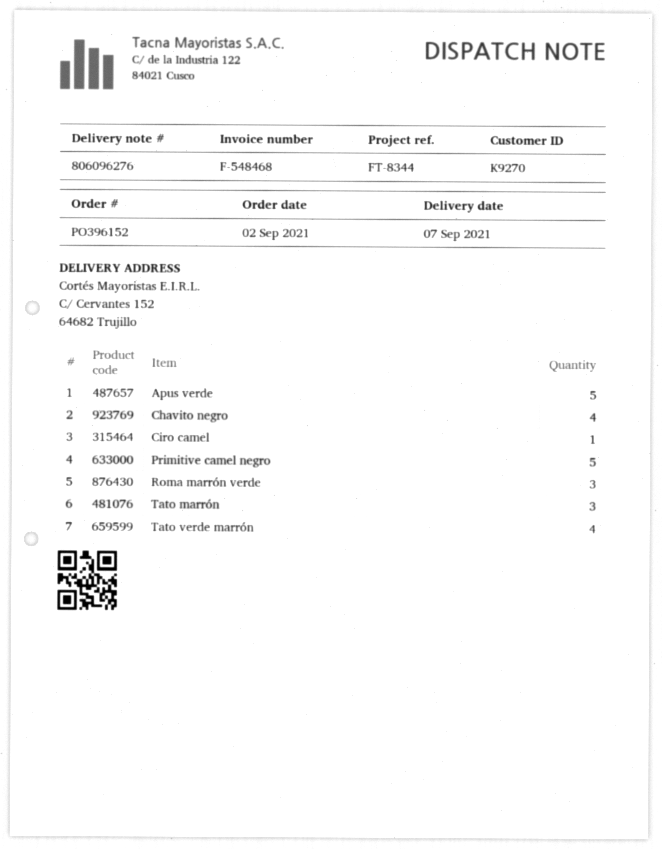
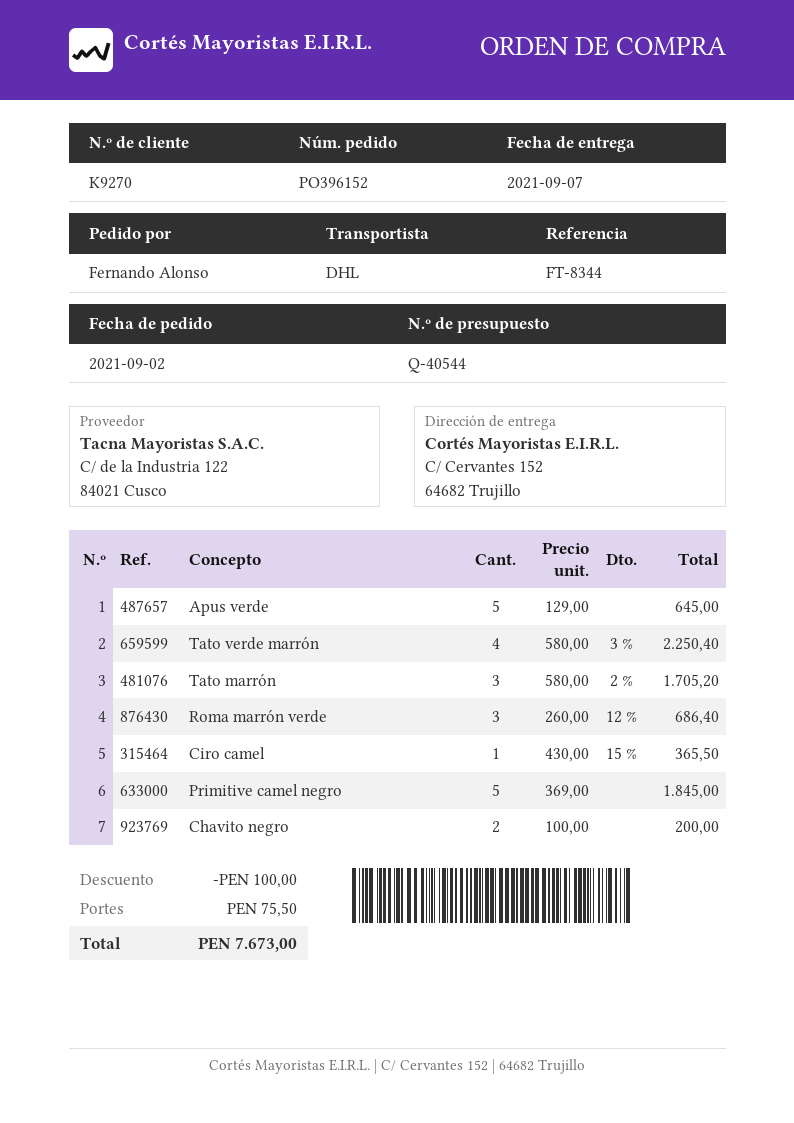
Chavito negro: 4 -> 2

